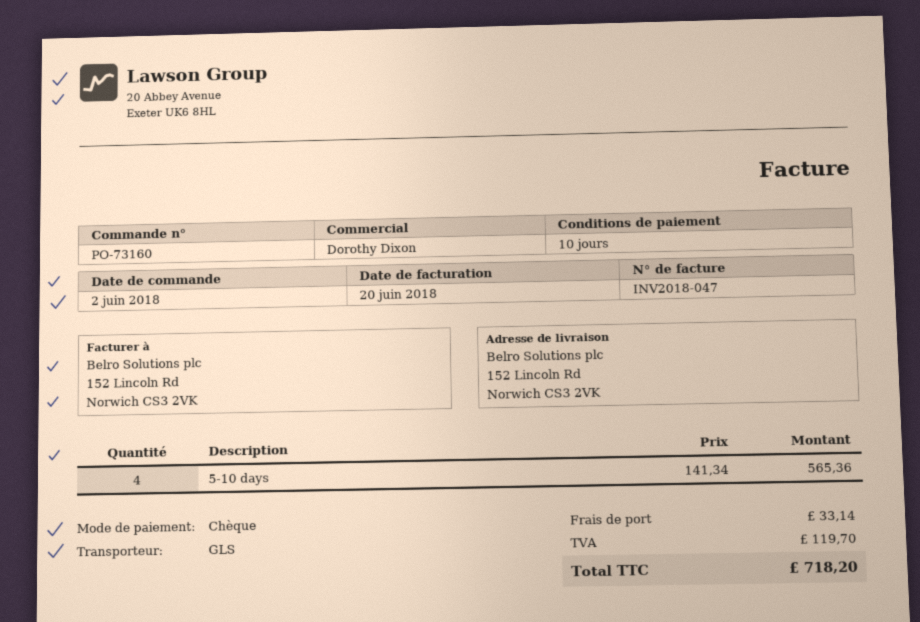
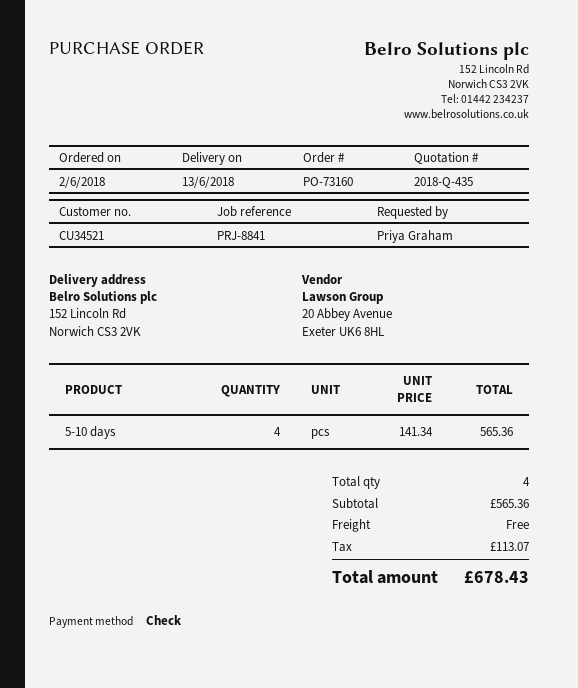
shipping: 33.14 -> 0.00
tax: 119.70 -> 113.07
total: 718.20 -> 678.43

